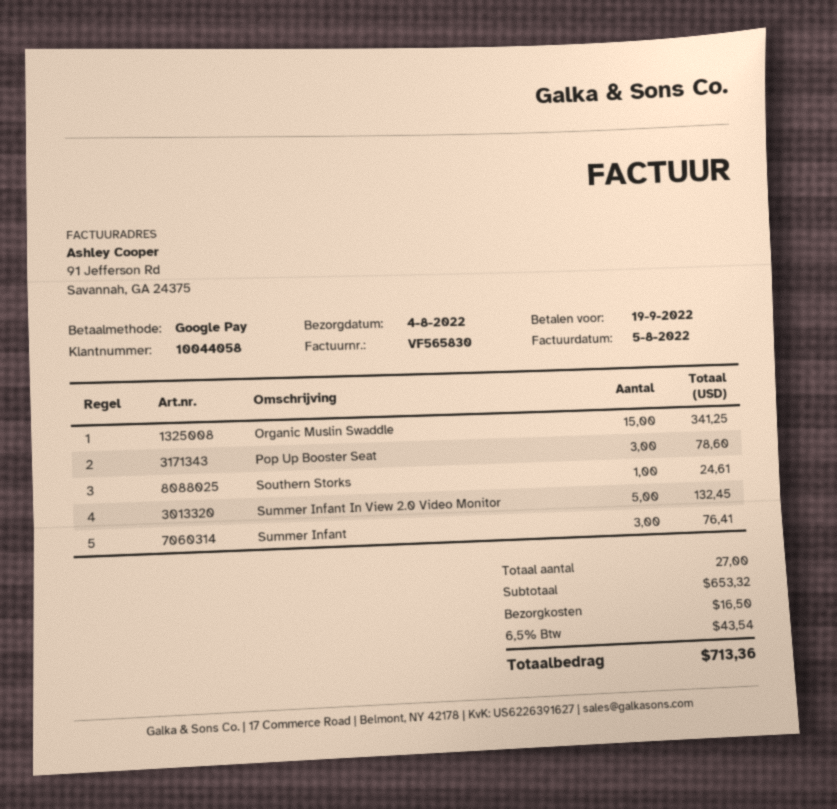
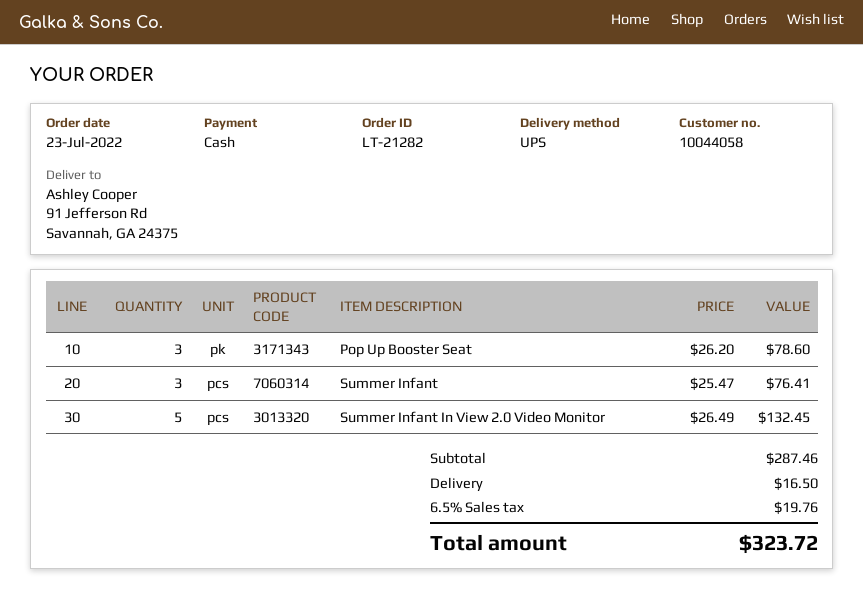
payment method: Google Pay -> cash
Organic Muslin Swaddle: 15 for 341.25 -> none
Southern Storks: 1 for 24.61 -> none
subtotal: 653.32 -> 287.46
tax: 6.5% = 43.54 -> 6.5% = 19.76
total: 713.36 -> 323.72

